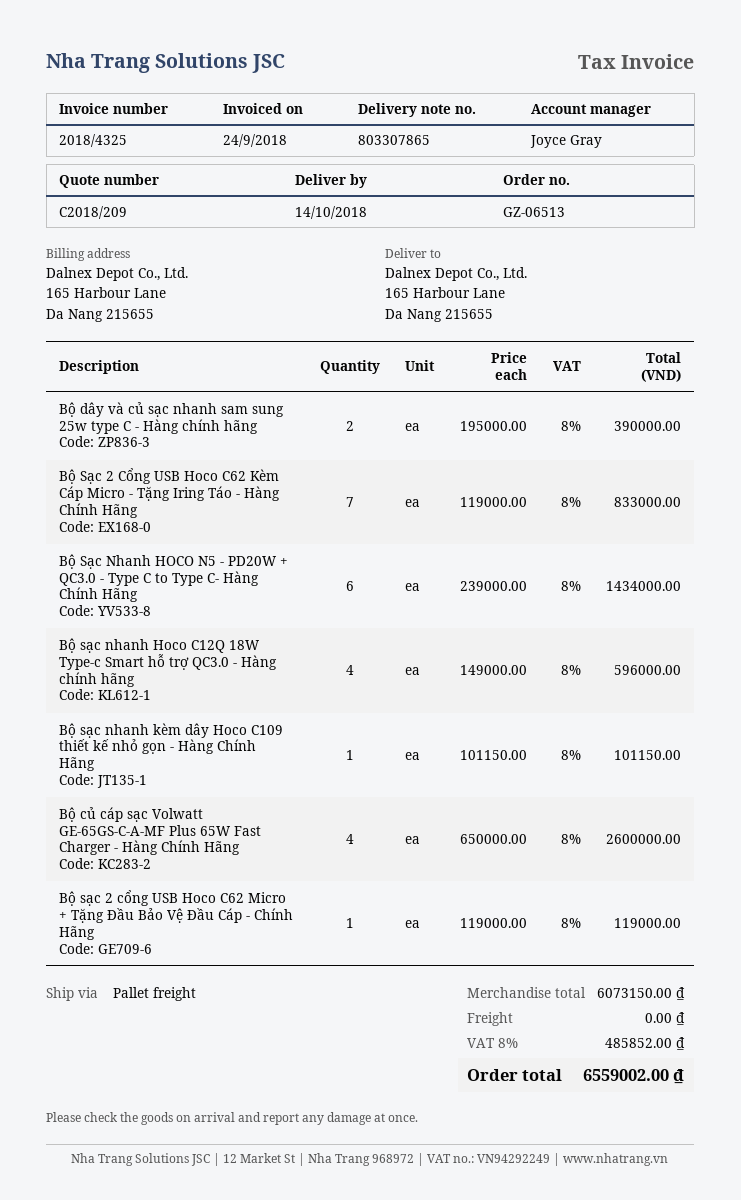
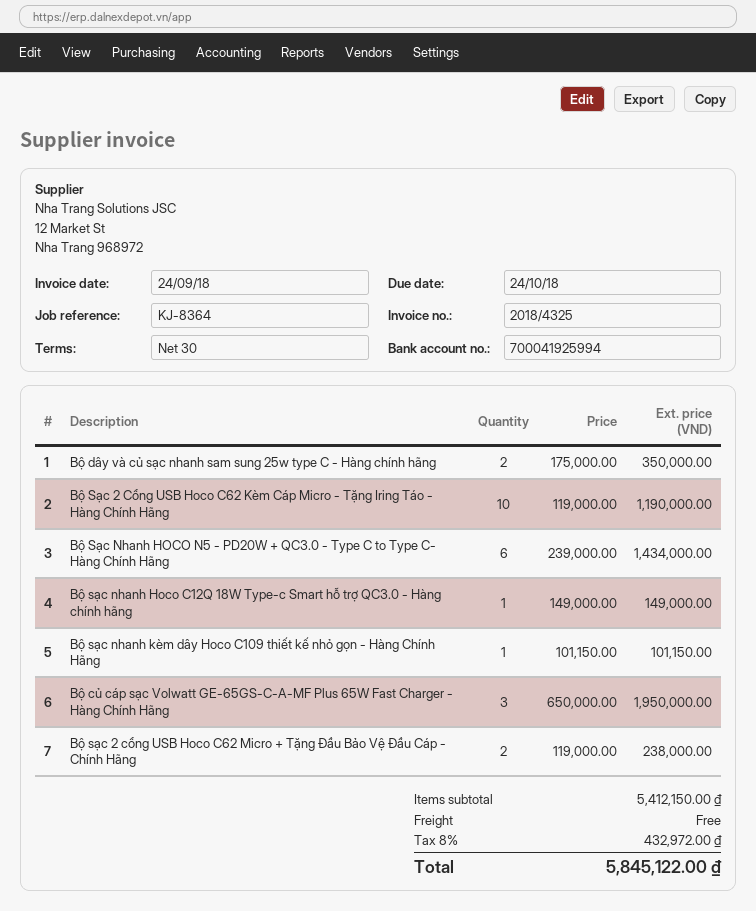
Bộ dây và củ sạc nhanh sam sung 25w type C - Hàng chính hãng: 2 x 195000.00 = 390000.00 -> 2 x 175000.00 = 350000.00
Bộ Sạc 2 Cổng USB Hoco C62 Kèm Cáp Micro - Tặng Iring Táo - Hàng Chính Hãng: 7 x 119000.00 = 833000.00 -> 10 x 119000.00 = 1190000.00
Bộ sạc nhanh Hoco C12Q 18W Type-c Smart hỗ trợ QC3.0 - Hàng chính hãng: 4 x 149000.00 = 596000.00 -> 1 x 149000.00 = 149000.00
Bộ củ cáp sạc Volwatt GE-65GS-C-A-MF Plus 65W Fast Charger - Hàng Chính Hãng: 4 x 650000.00 = 2600000.00 -> 3 x 650000.00 = 1950000.00
Bộ sạc 2 cổng USB Hoco C62 Micro + Tặng Đầu Bảo Vệ Đầu Cáp - Chính Hãng: 1 x 119000.00 = 119000.00 -> 2 x 119000.00 = 238000.00
subtotal: 6073150.00 -> 5412150.00
tax: 8% = 485852.00 -> 8% = 432972.00
total: 6559002.00 -> 5845122.00

